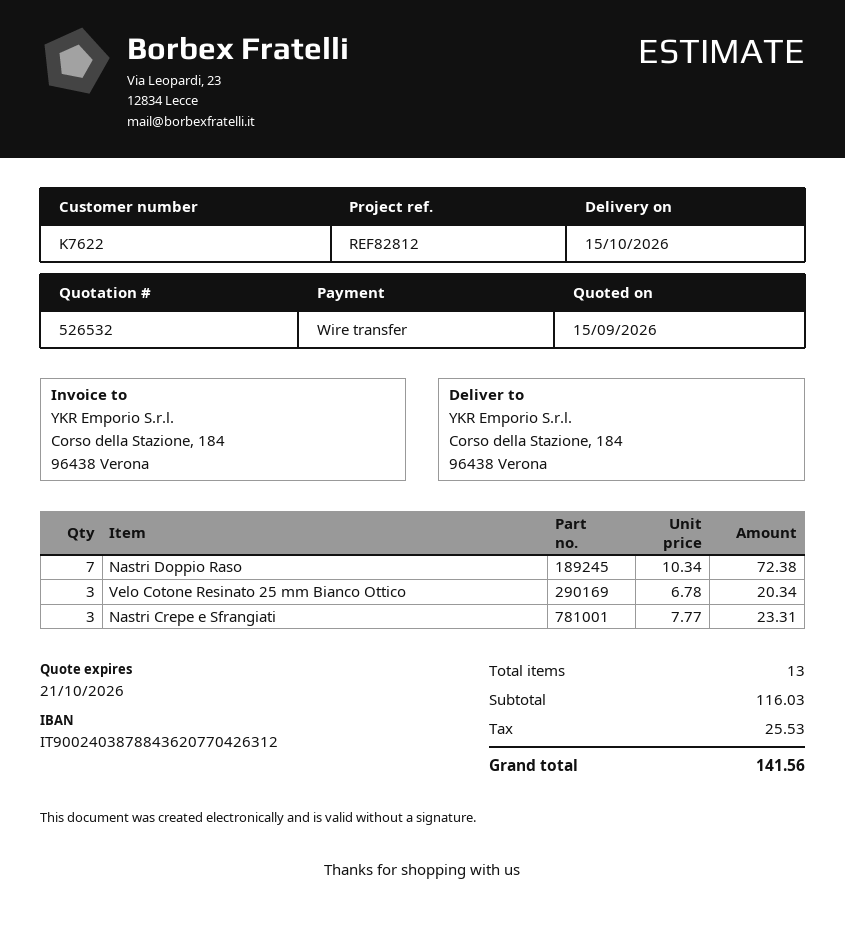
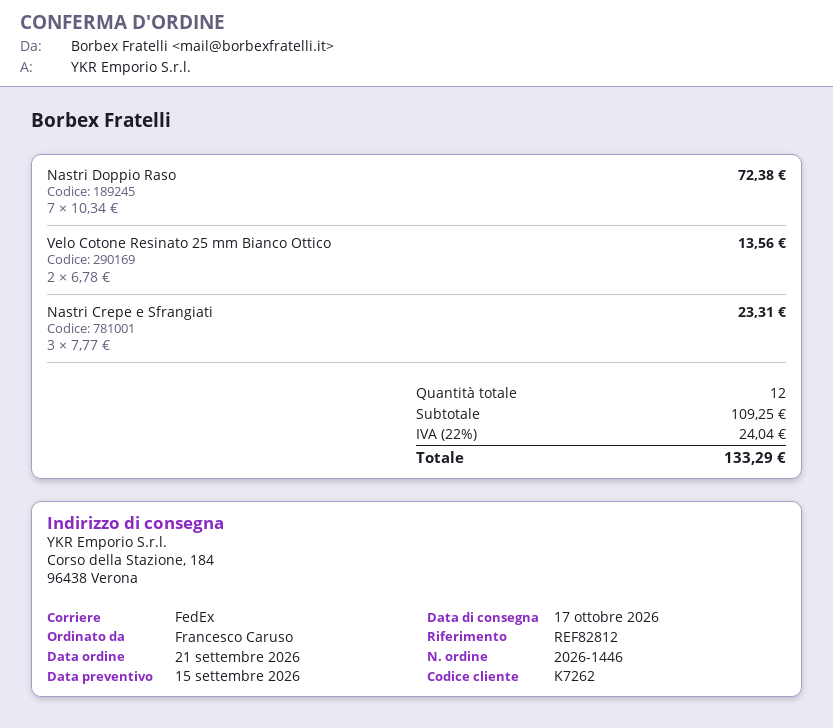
delivery date: 2026-10-15 -> 2026-10-17
customer number: K7622 -> K7262
Velo Cotone Resinato 25 mm Bianco Ottico: 3 x 6.78 = 20.34 -> 2 x 6.78 = 13.56
total quantity: 13 -> 12
subtotal: 116.03 -> 109.25
tax: 25.53 -> 24.04
total: 141.56 -> 133.29

